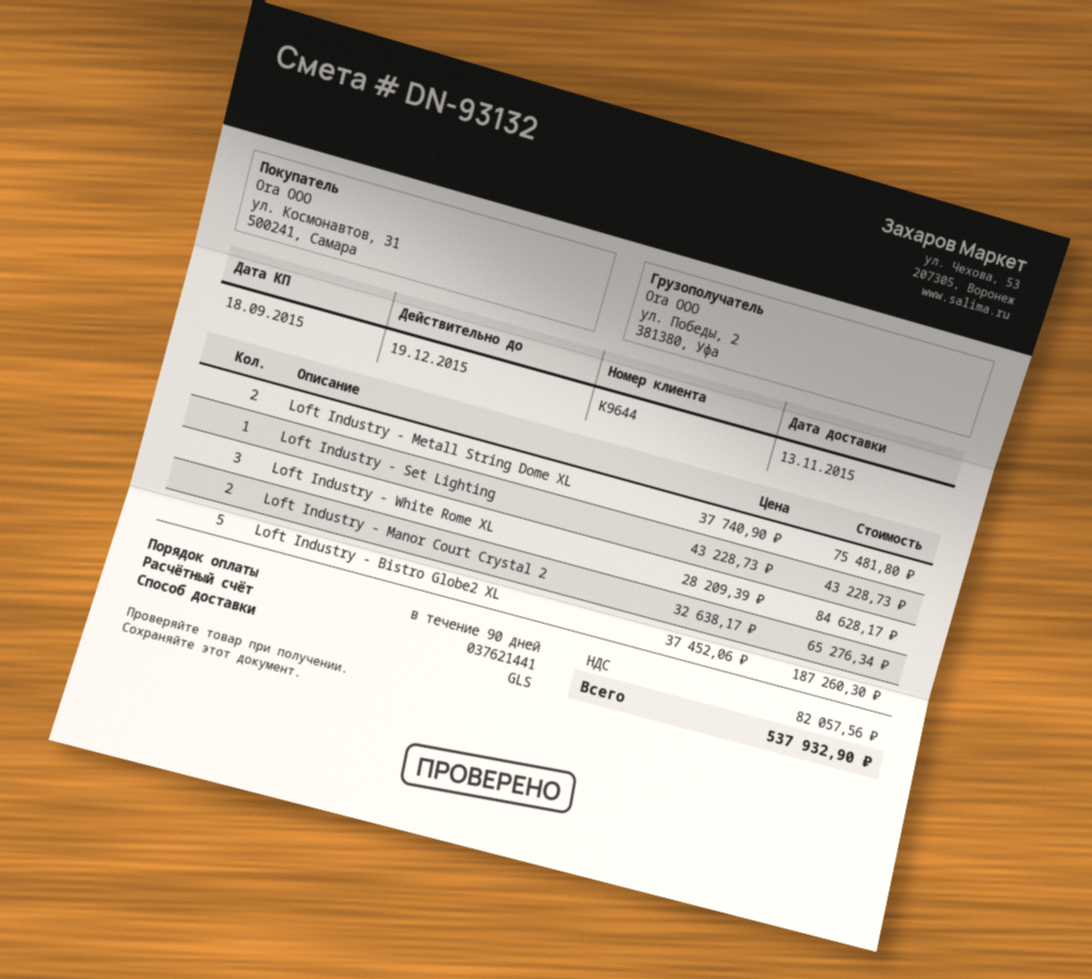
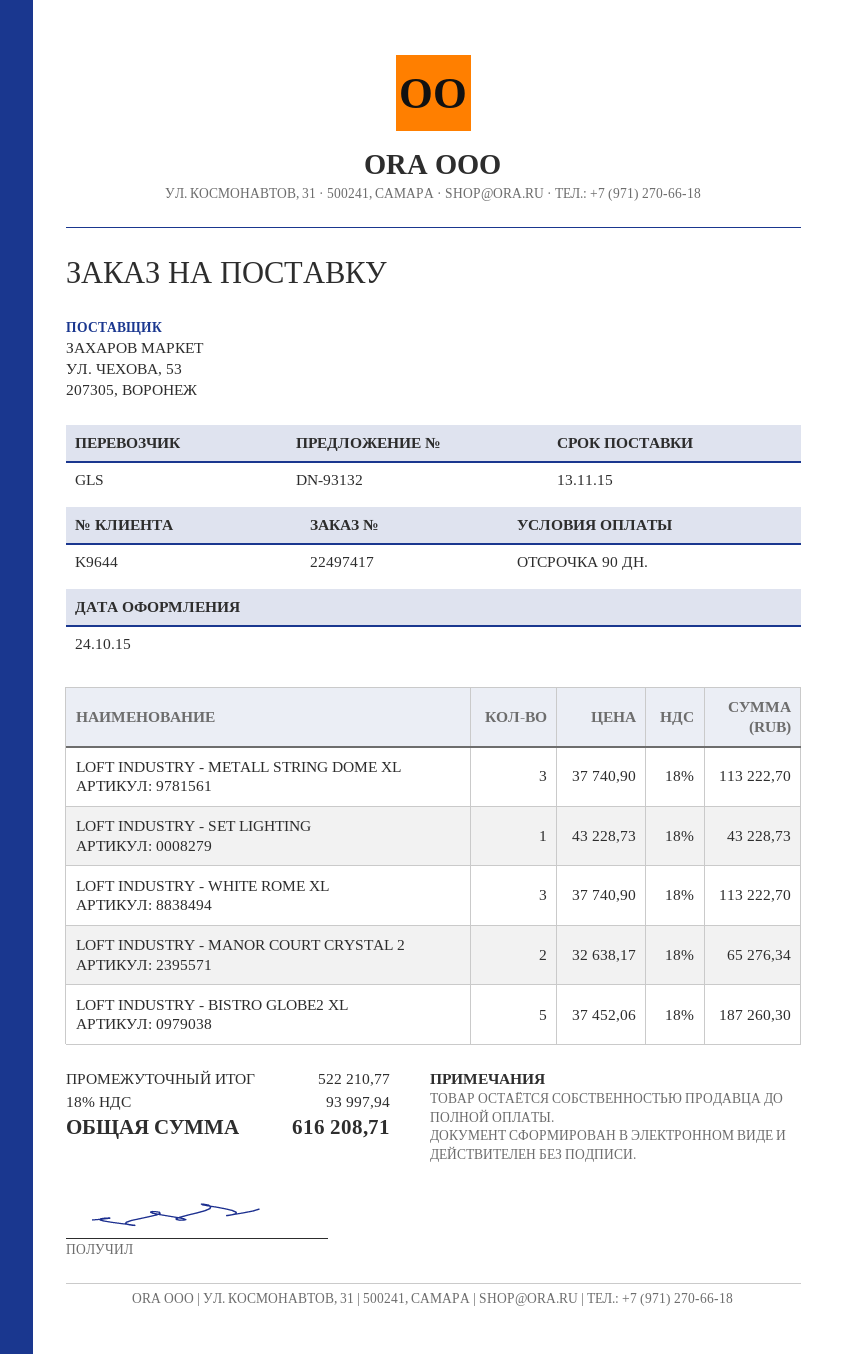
Loft Industry - Metall String Dome XL: 2 x 37740.90 = 75481.80 -> 3 x 37740.90 = 113222.70
Loft Industry - White Rome XL: 3 x 28209.39 = 84628.17 -> 3 x 37740.90 = 113222.70
tax: 82057.56 -> 93997.94
total: 537932.90 -> 616208.71

